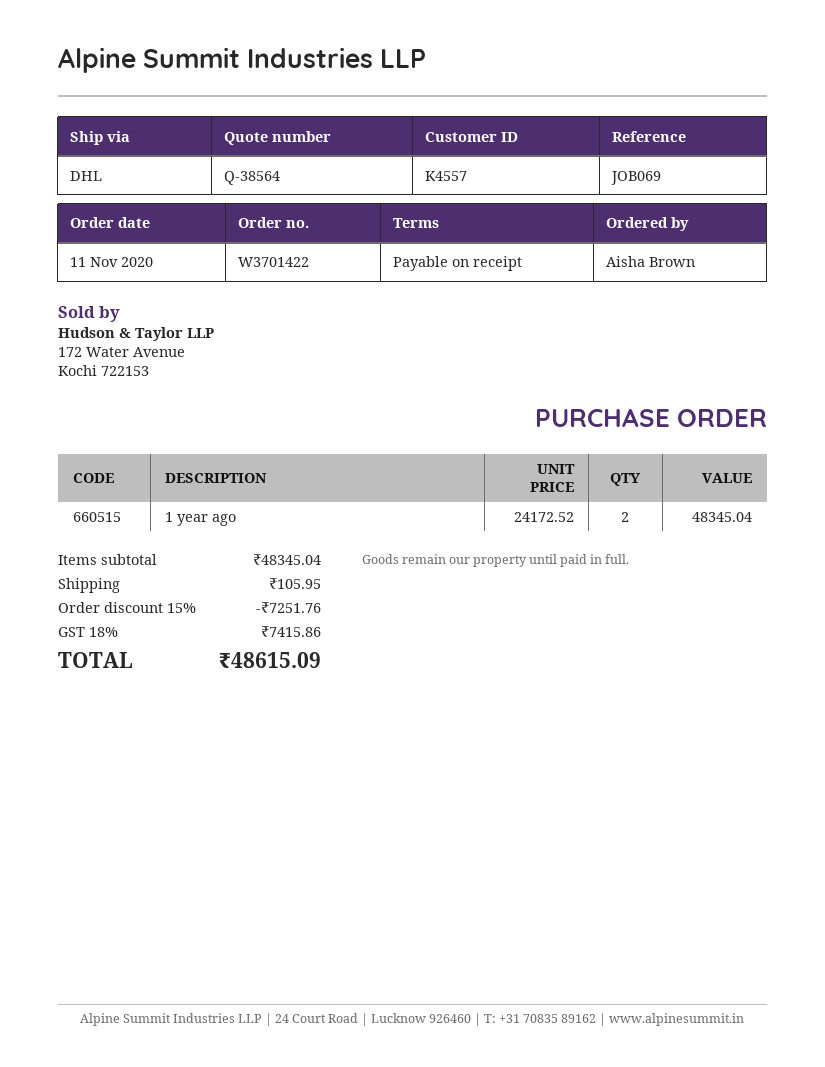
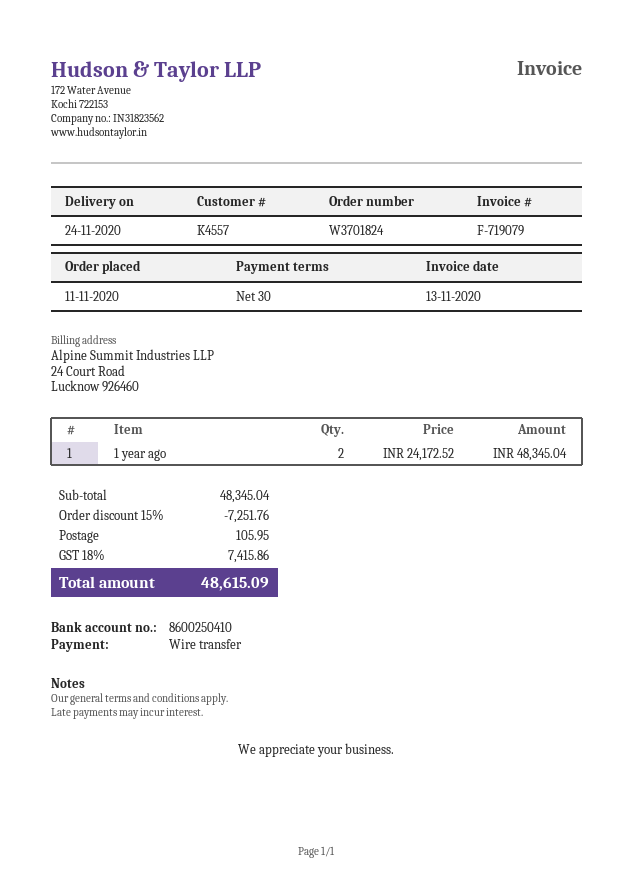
order number: W3701422 -> W3701824
payment terms: on receipt -> 30 days

